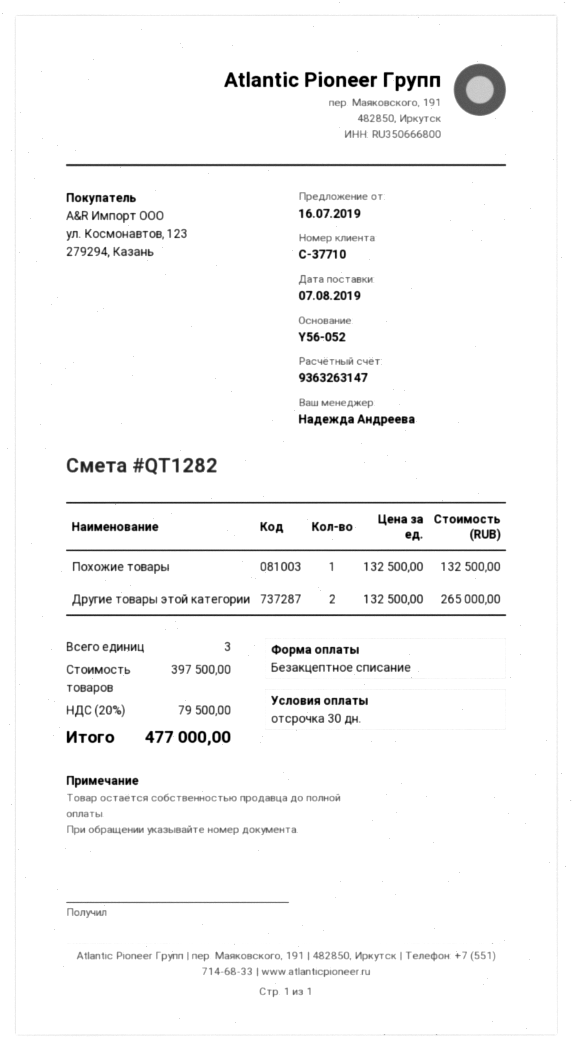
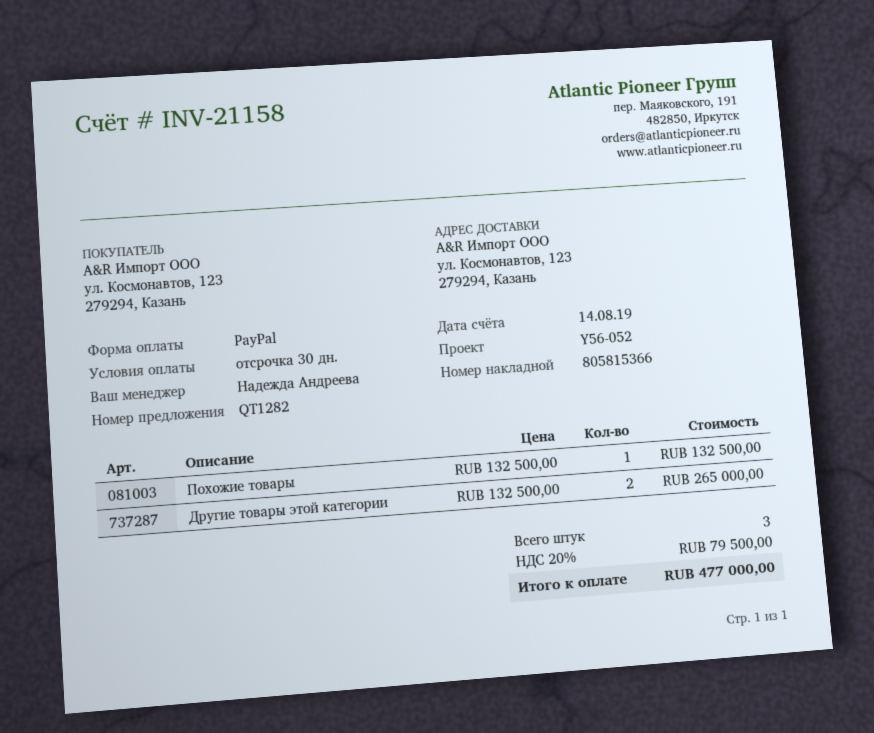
payment method: direct debit -> PayPal

